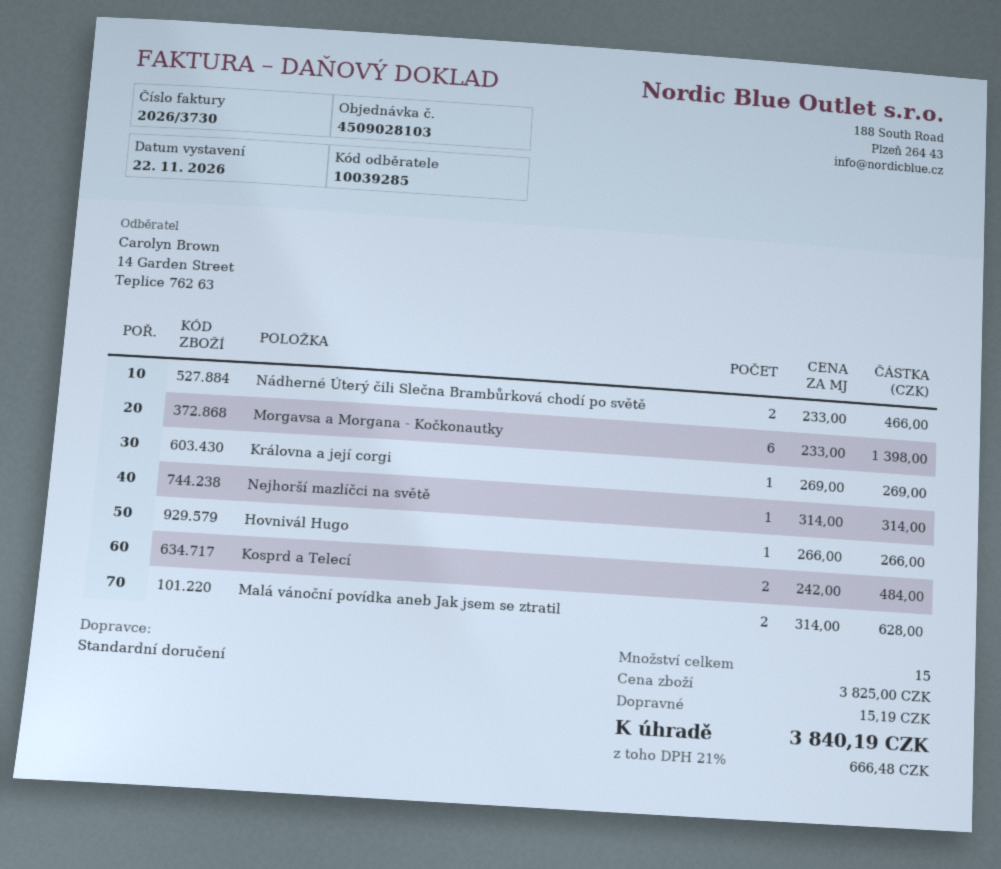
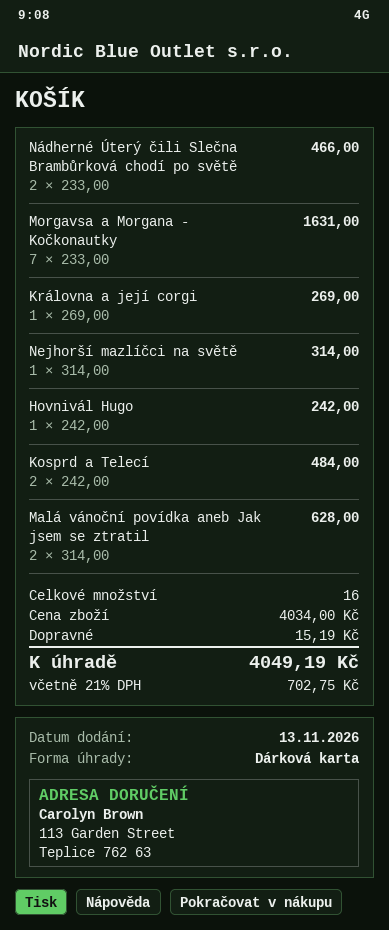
Morgavsa a Morgana - Kočkonautky: 6 x 233.00 = 1398.00 -> 7 x 233.00 = 1631.00
Hovnivál Hugo: 1 x 266.00 = 266.00 -> 1 x 242.00 = 242.00
total quantity: 15 -> 16
subtotal: 3825.00 -> 4034.00
tax: 21% = 666.48 -> 21% = 702.75
total: 3840.19 -> 4049.19

